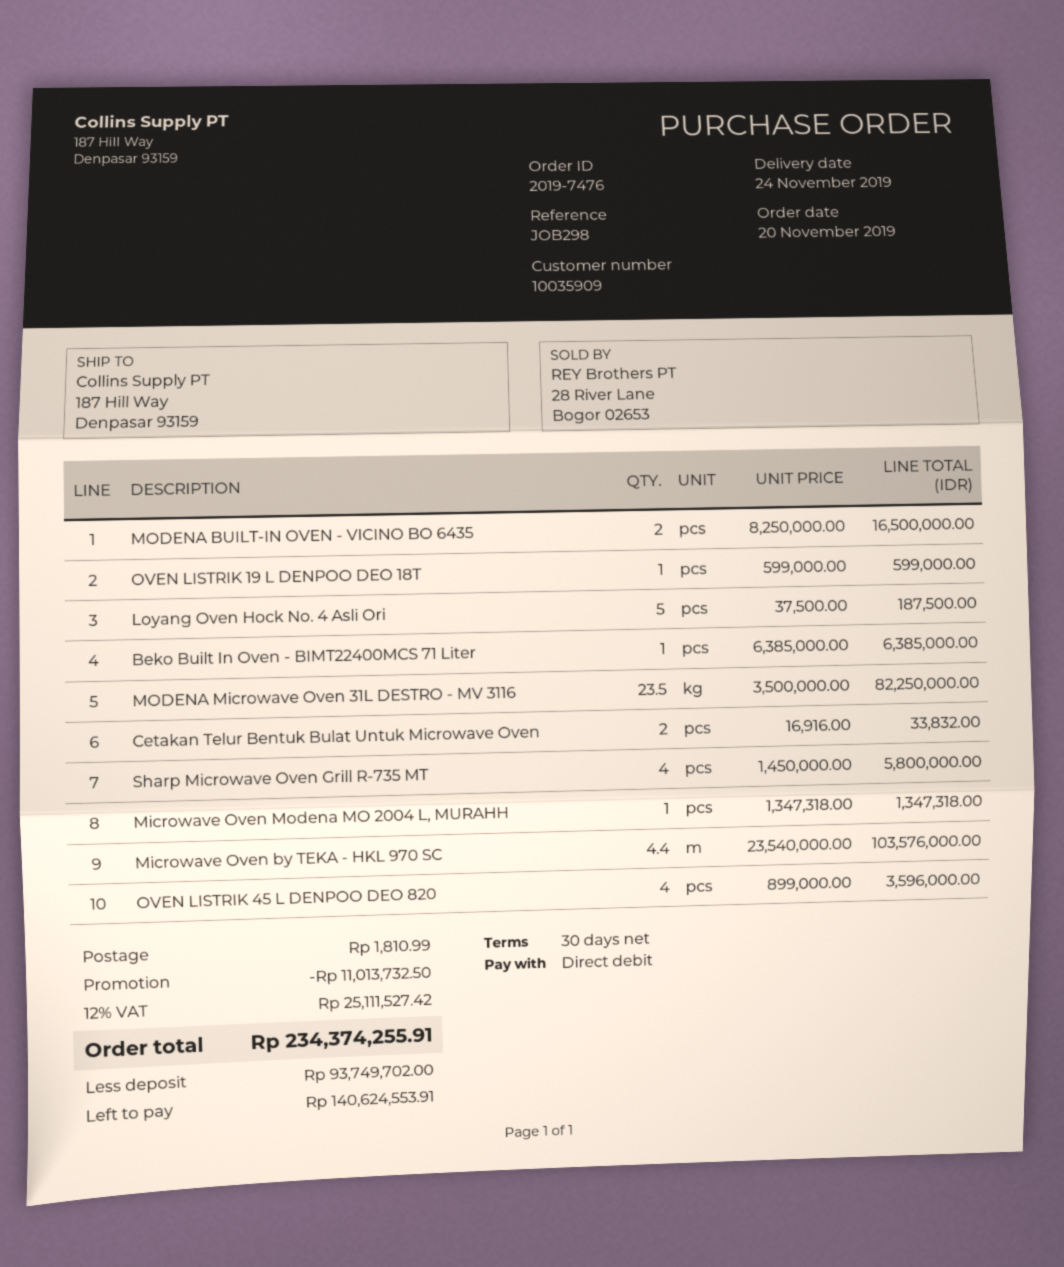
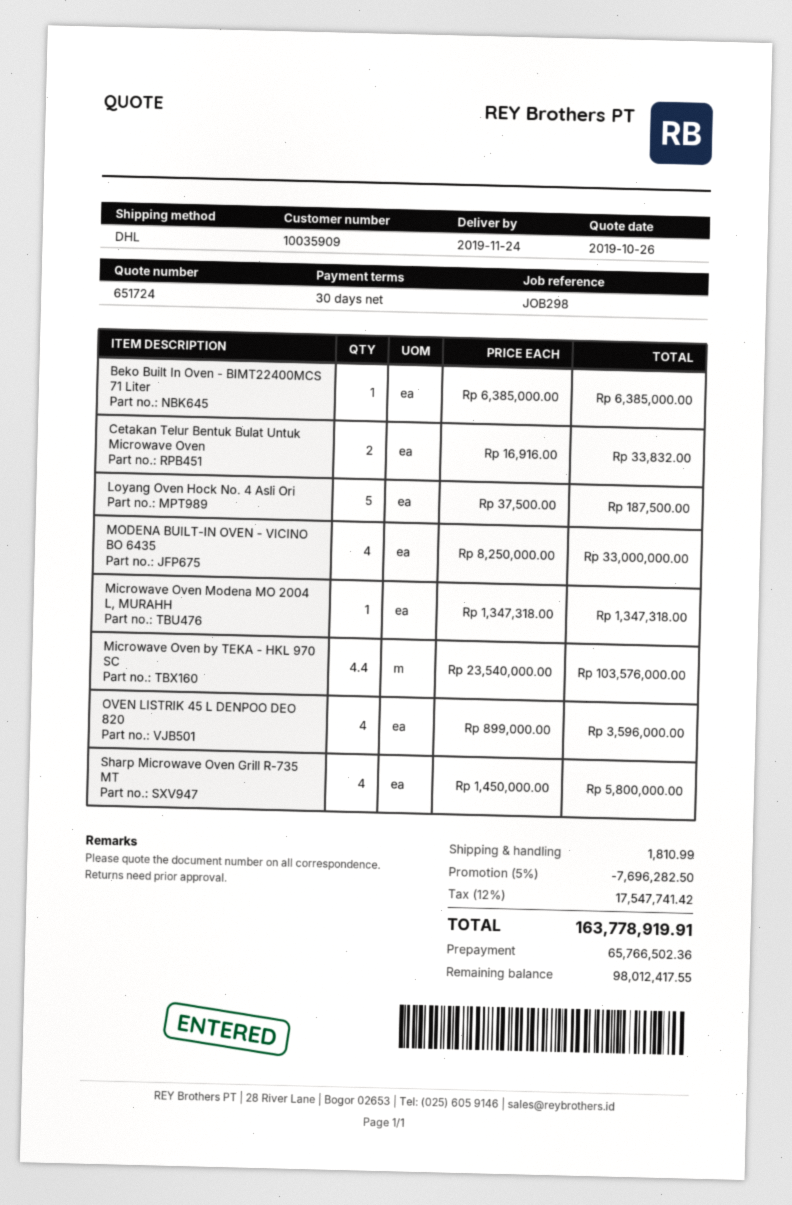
MODENA BUILT-IN OVEN - VICINO BO 6435: 2 x 8250000.00 = 16500000.00 -> 4 x 8250000.00 = 33000000.00
OVEN LISTRIK 19 L DENPOO DEO 18T: 1 x 599000.00 = 599000.00 -> none
MODENA Microwave Oven 31L DESTRO - MV 3116: 23.5 x 3500000.00 = 82250000.00 -> none
discount: 11013732.50 -> 7696282.50
tax: 12% = 25111527.42 -> 12% = 17547741.42
total: 234374255.91 -> 163778919.91
deposit: 93749702.00 -> 65766502.36
balance: 140624553.91 -> 98012417.55

